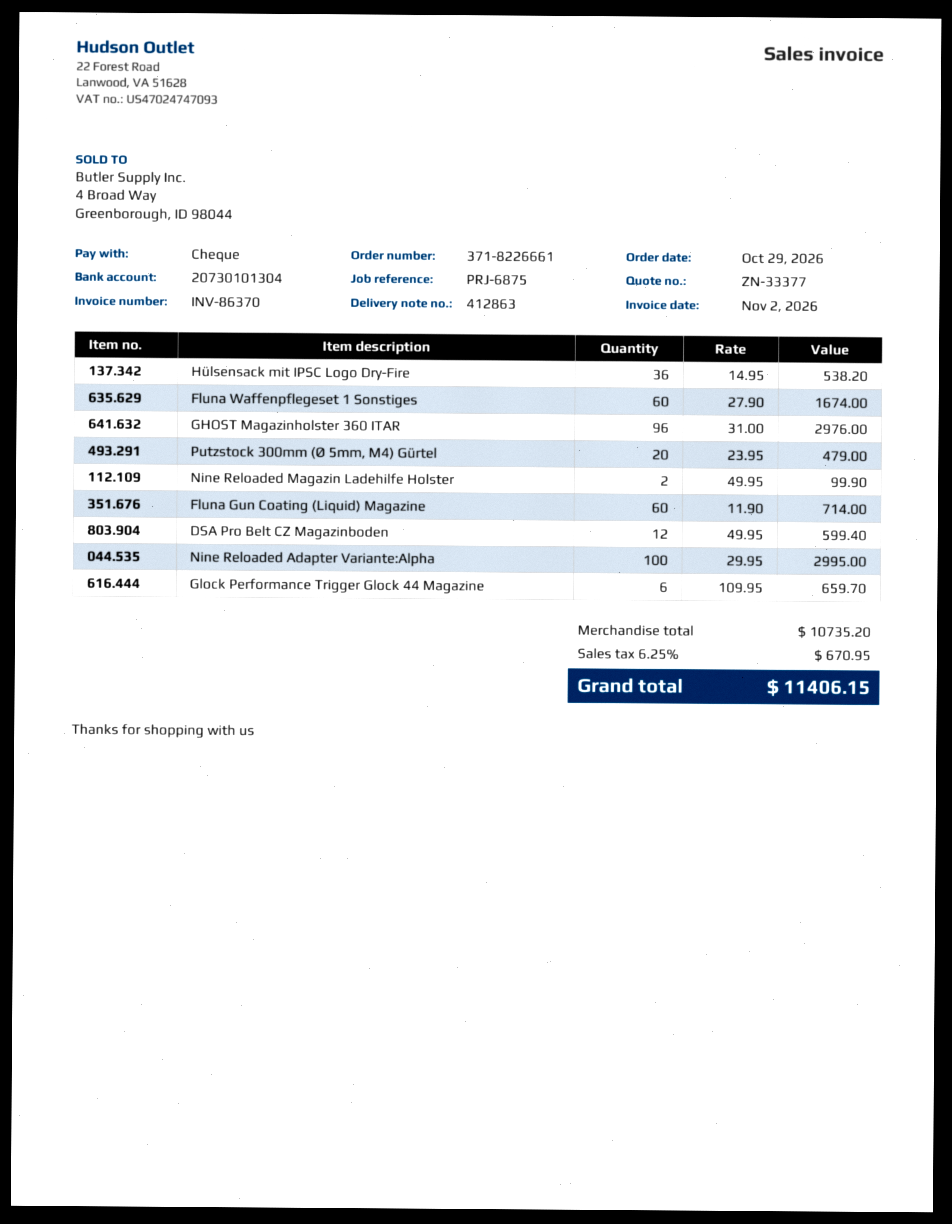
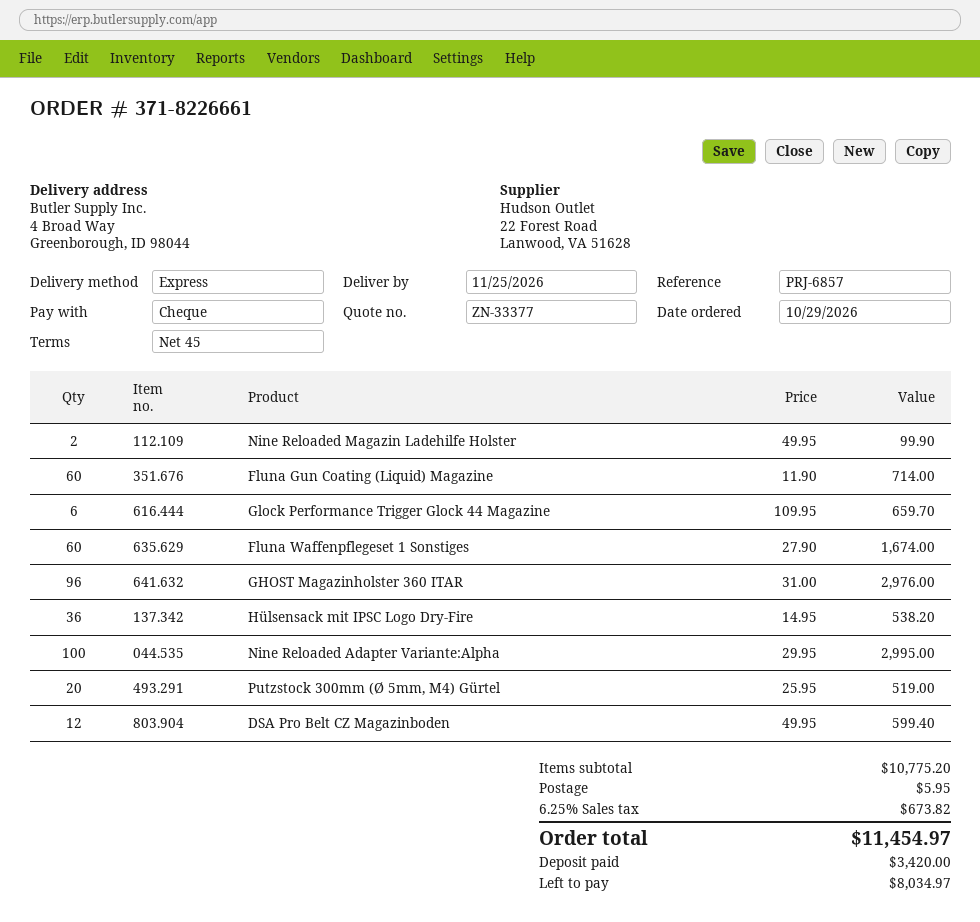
reference: PRJ-6875 -> PRJ-6857
Putzstock 300mm (Ø 5mm, M4) Gürtel: 20 x 23.95 = 479.00 -> 20 x 25.95 = 519.00
subtotal: 10735.20 -> 10775.20
shipping: none -> 5.95
tax: 6.25% = 670.95 -> 6.25% = 673.82
total: 11406.15 -> 11454.97

